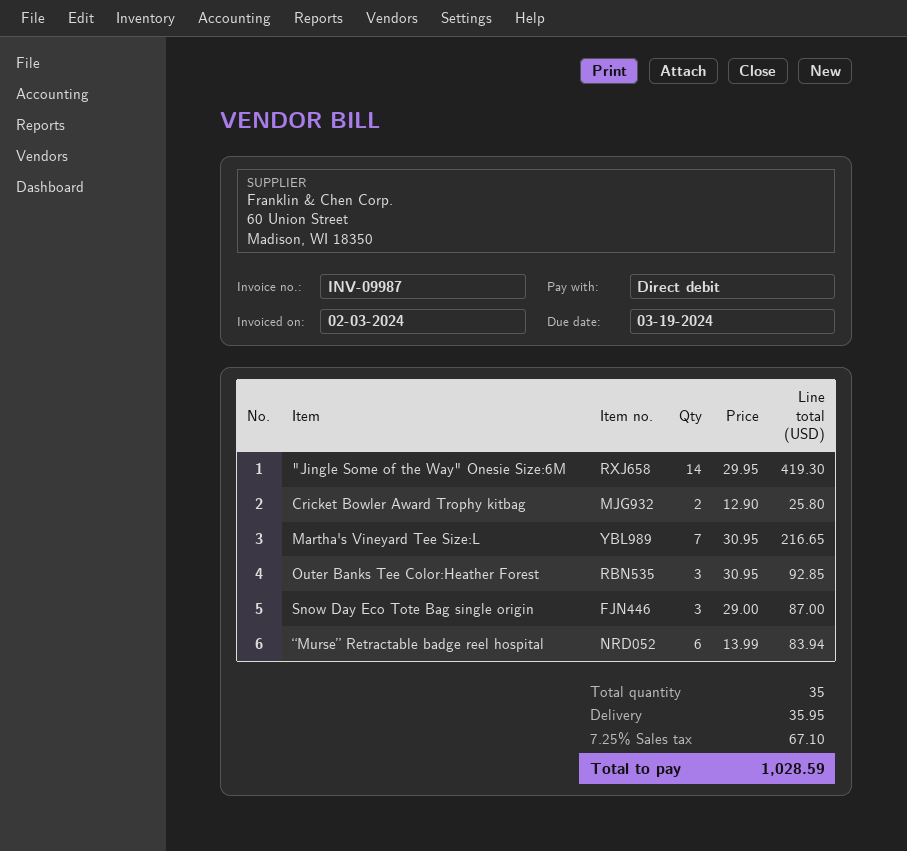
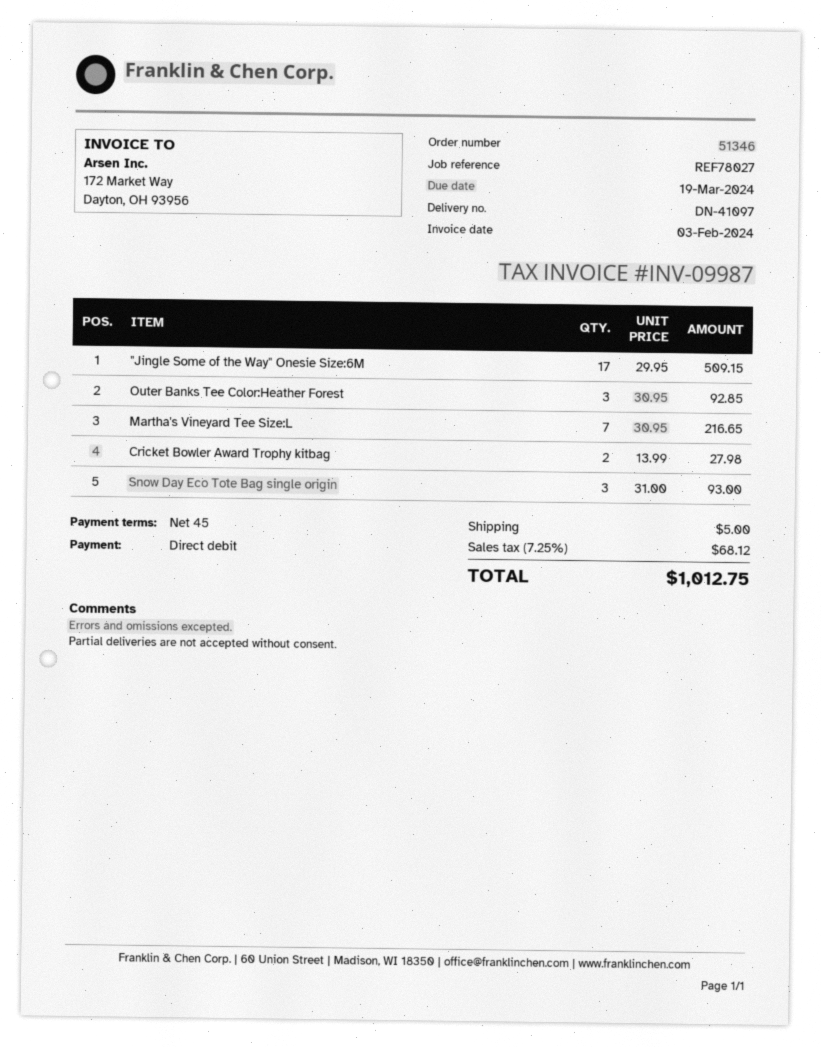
"Jingle Some of the Way" Onesie Size:6M: 14 x 29.95 = 419.30 -> 17 x 29.95 = 509.15
Cricket Bowler Award Trophy kitbag: 2 x 12.90 = 25.80 -> 2 x 13.99 = 27.98
Snow Day Eco Tote Bag single origin: 3 x 29.00 = 87.00 -> 3 x 31.00 = 93.00
“Murse” Retractable badge reel hospital: 6 x 13.99 = 83.94 -> none
shipping: 35.95 -> 5.00
tax: 7.25% = 67.10 -> 7.25% = 68.12
total: 1028.59 -> 1012.75

